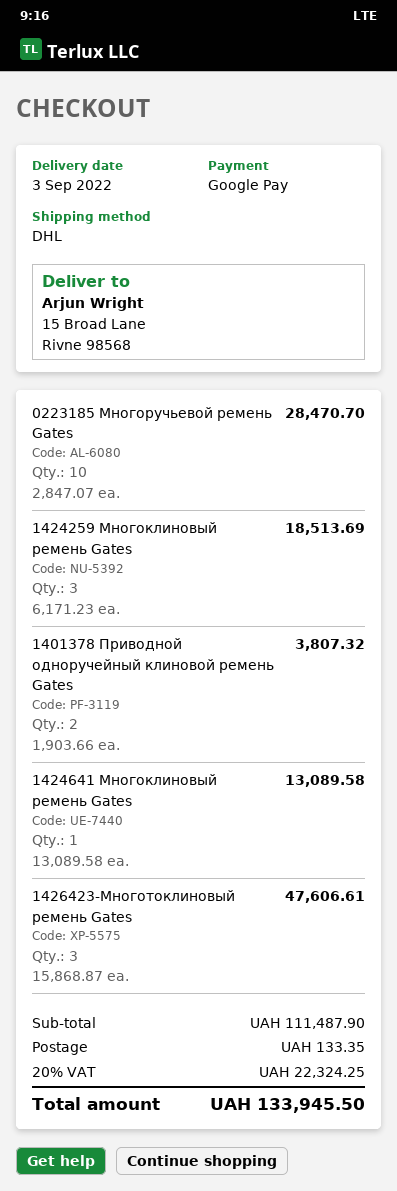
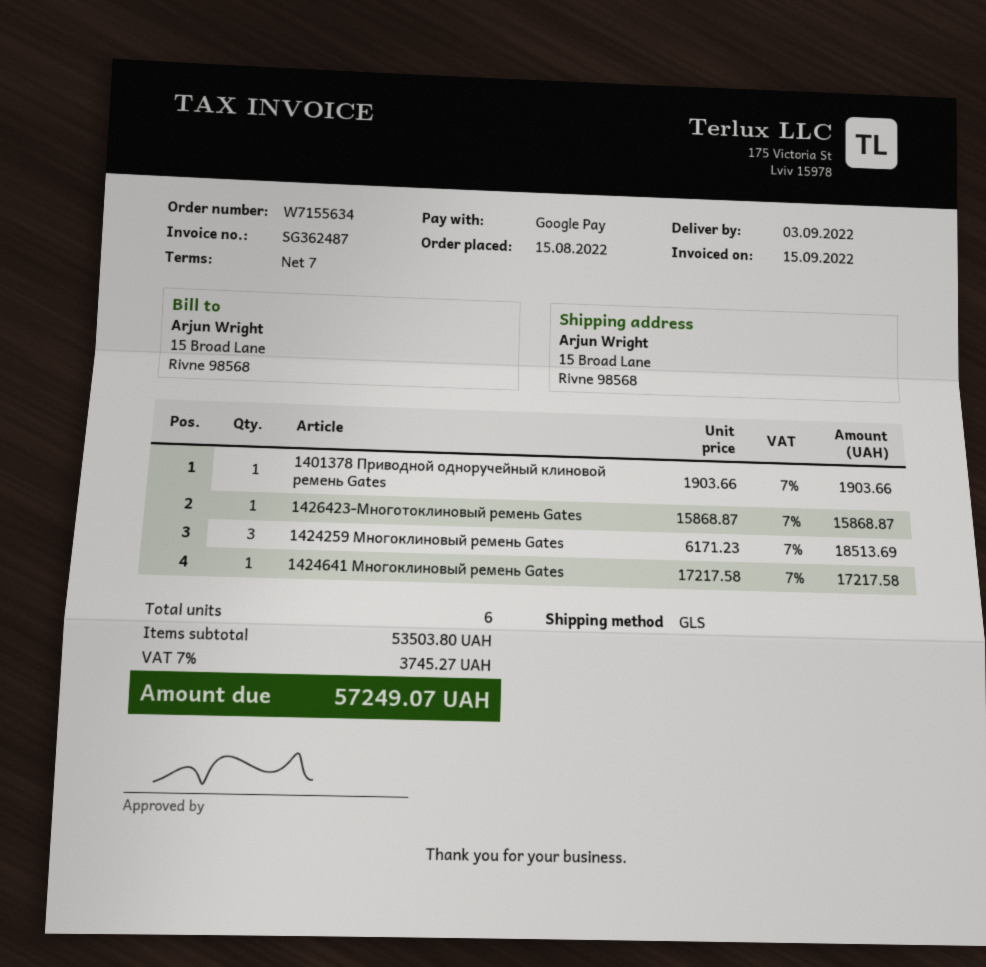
shipping method: DHL -> GLS
0223185 Многоручьевой ремень Gates: 10 x 2847.07 = 28470.70 -> none
1401378 Приводной одноручейный клиновой ремень Gates: 2 x 1903.66 = 3807.32 -> 1 x 1903.66 = 1903.66
1424641 Многоклиновый ремень Gates: 1 x 13089.58 = 13089.58 -> 1 x 17217.58 = 17217.58
1426423-Многотоклиновый ремень Gates: 3 x 15868.87 = 47606.61 -> 1 x 15868.87 = 15868.87
subtotal: 111487.90 -> 53503.80
shipping: 133.35 -> none
tax: 20% = 22324.25 -> 7% = 3745.27
total: 133945.50 -> 57249.07

